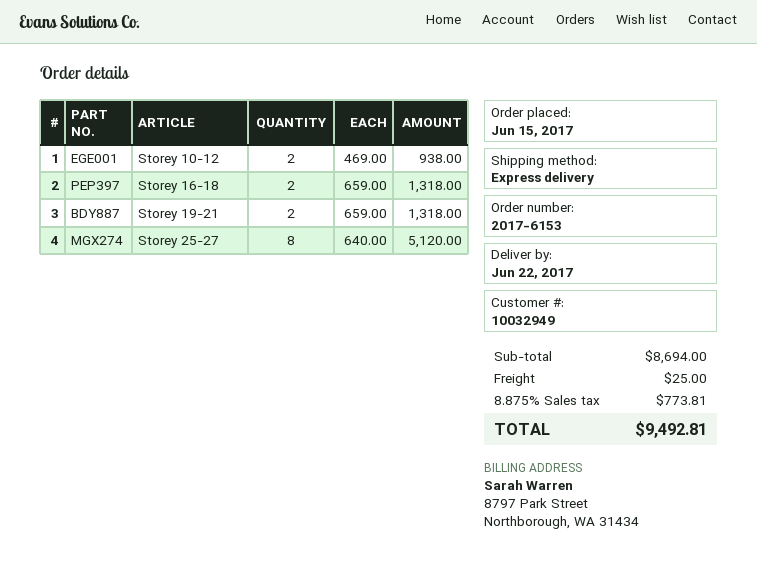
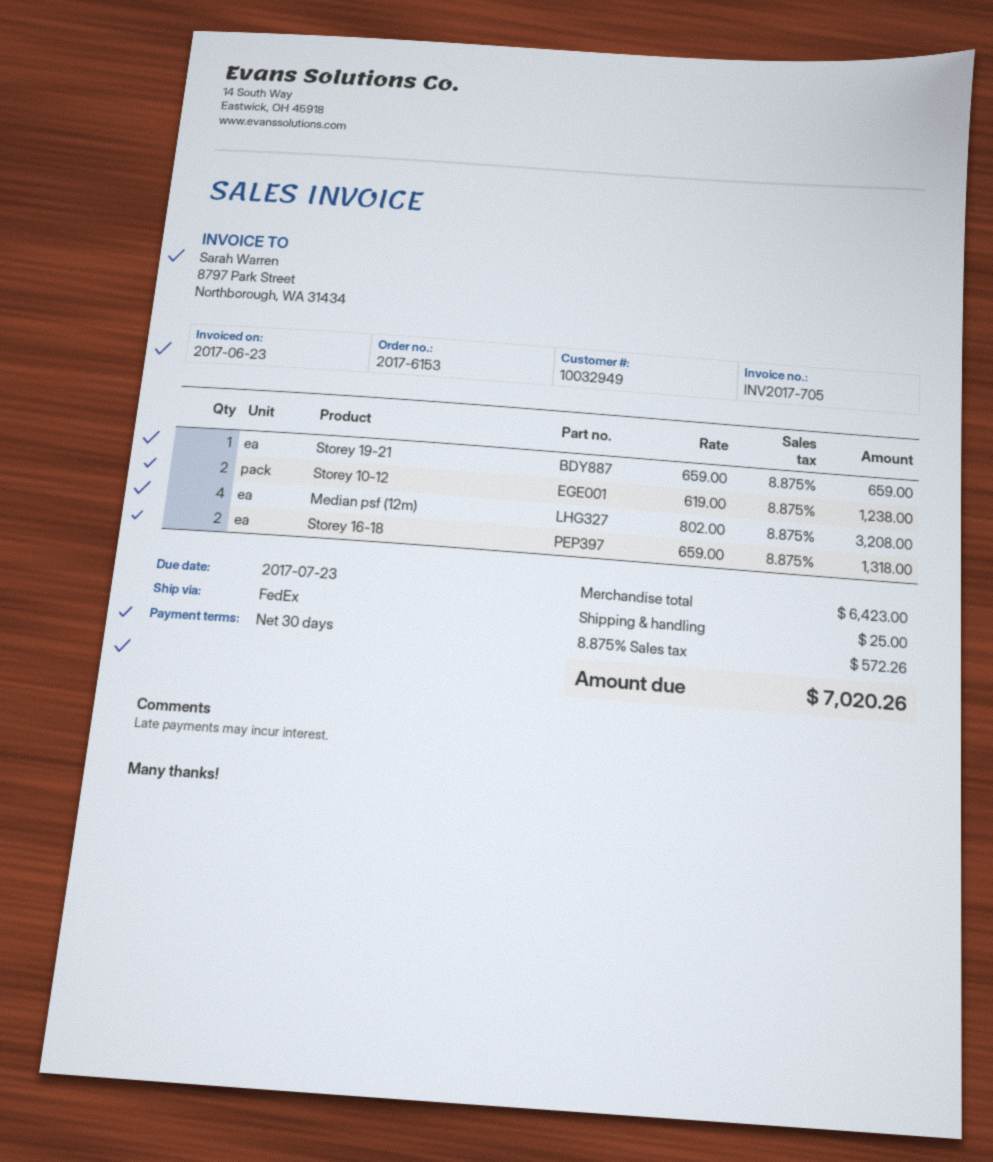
shipping method: express -> FedEx
Storey 10-12: 2 x 469.00 = 938.00 -> 2 x 619.00 = 1238.00
Storey 19-21: 2 x 659.00 = 1318.00 -> 1 x 659.00 = 659.00
Storey 25-27: 8 x 640.00 = 5120.00 -> none
Median psf (12m): none -> 4 x 802.00 = 3208.00
subtotal: 8694.00 -> 6423.00
tax: 8.875% = 773.81 -> 8.875% = 572.26
total: 9492.81 -> 7020.26

